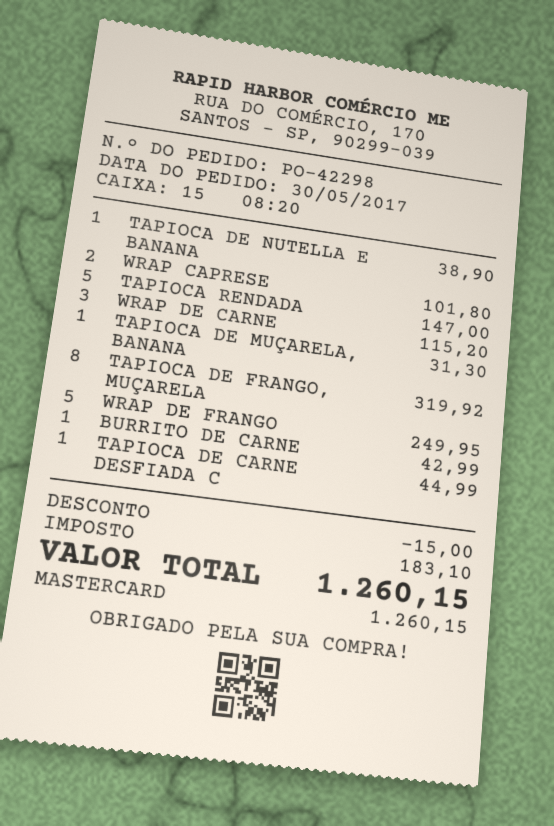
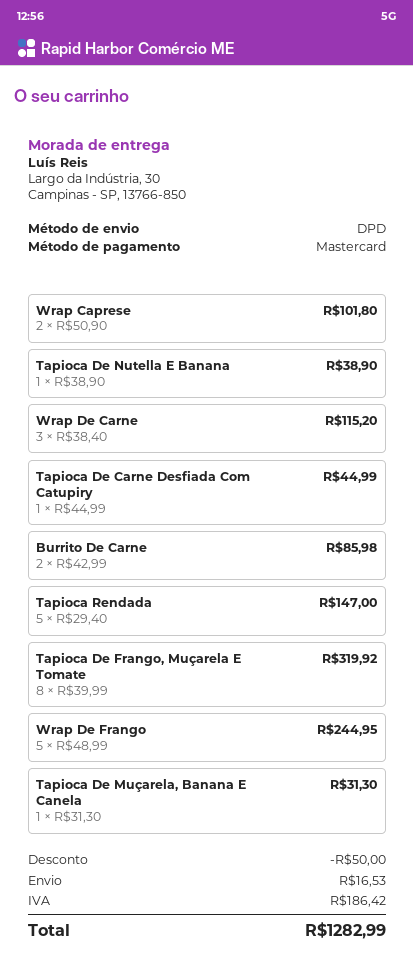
WRAP DE FRANGO: 5 for 249.95 -> 5 for 244.95
BURRITO DE CARNE: 1 for 42.99 -> 2 for 85.98
discount: 15.00 -> 50.00
shipping: none -> 16.53
tax: 183.10 -> 186.42
total: 1260.15 -> 1282.99

